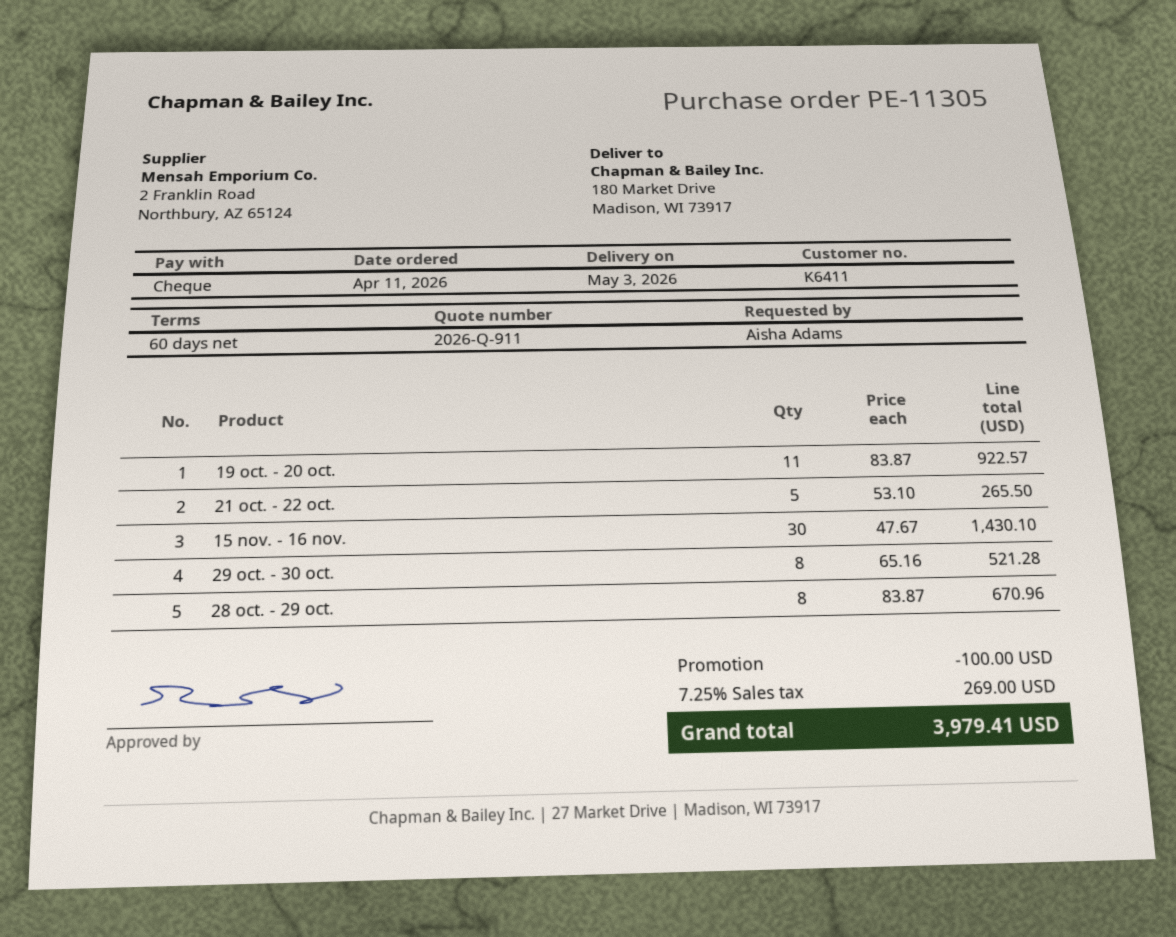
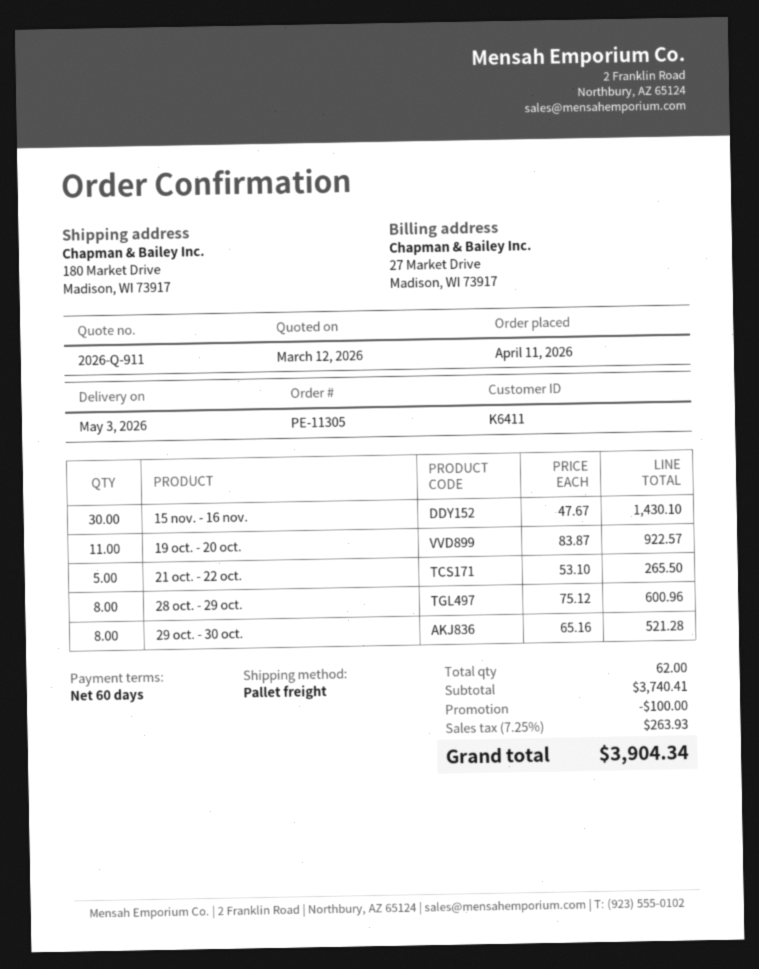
28 oct. - 29 oct.: 8 x 83.87 = 670.96 -> 8 x 75.12 = 600.96
tax: 7.25% = 269.00 -> 7.25% = 263.93
total: 3979.41 -> 3904.34

